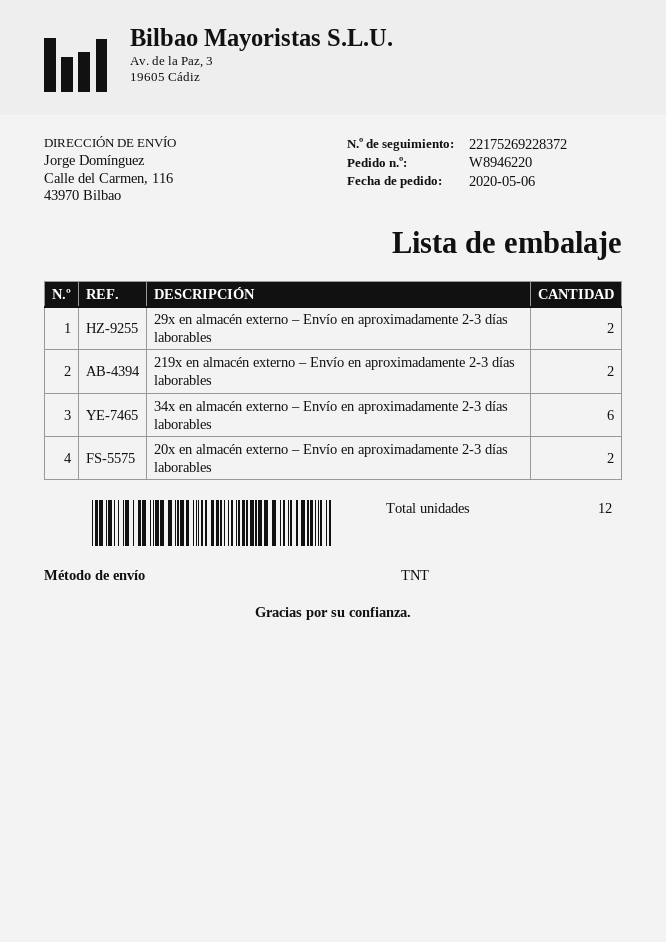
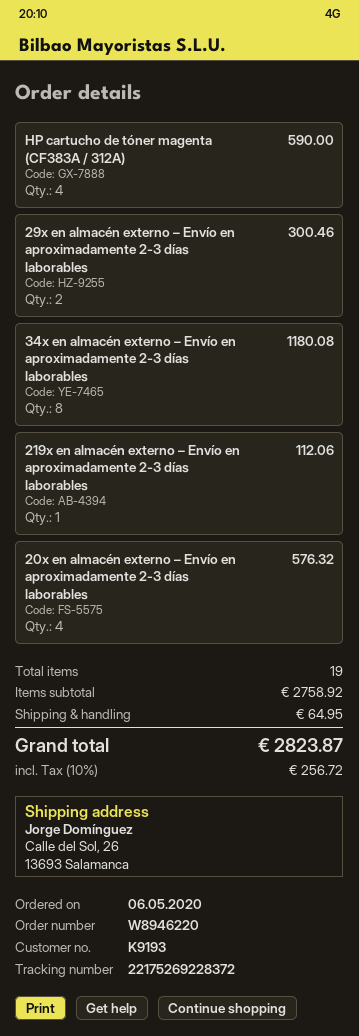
ship to: Calle del Carmen, 116, 43970 Bilbao -> Calle del Sol, 26, 13693 Salamanca
219x en almacén externo – Envío en aproximadamente 2-3 días laborables: 2 -> 1
34x en almacén externo – Envío en aproximadamente 2-3 días laborables: 6 -> 8
20x en almacén externo – Envío en aproximadamente 2-3 días laborables: 2 -> 4
HP cartucho de tóner magenta (CF383A / 312A): none -> 4
total quantity: 12 -> 19

